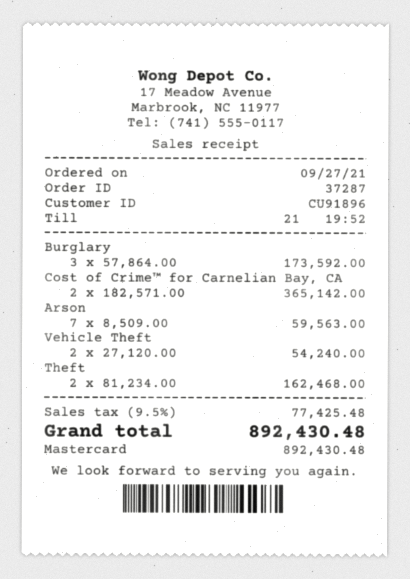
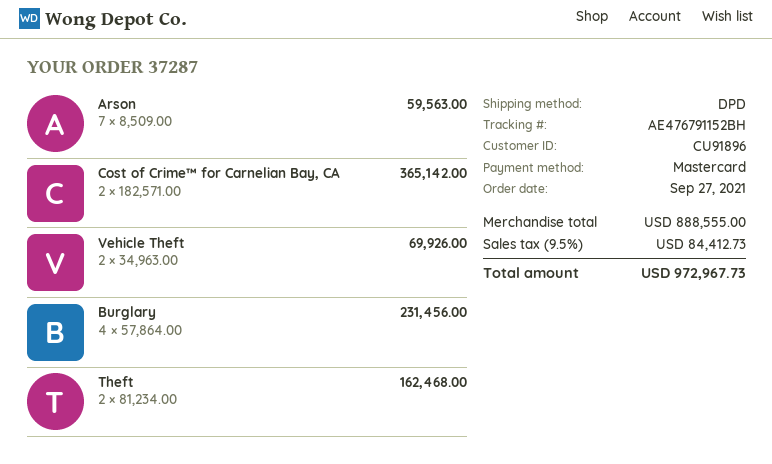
Burglary: 3 x 57864.00 = 173592.00 -> 4 x 57864.00 = 231456.00
Vehicle Theft: 2 x 27120.00 = 54240.00 -> 2 x 34963.00 = 69926.00
tax: 9.5% = 77425.48 -> 9.5% = 84412.73
total: 892430.48 -> 972967.73

